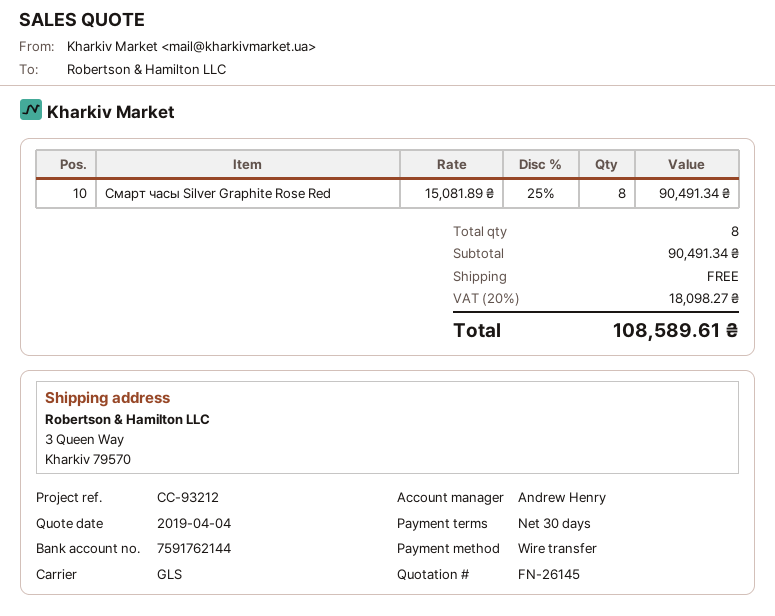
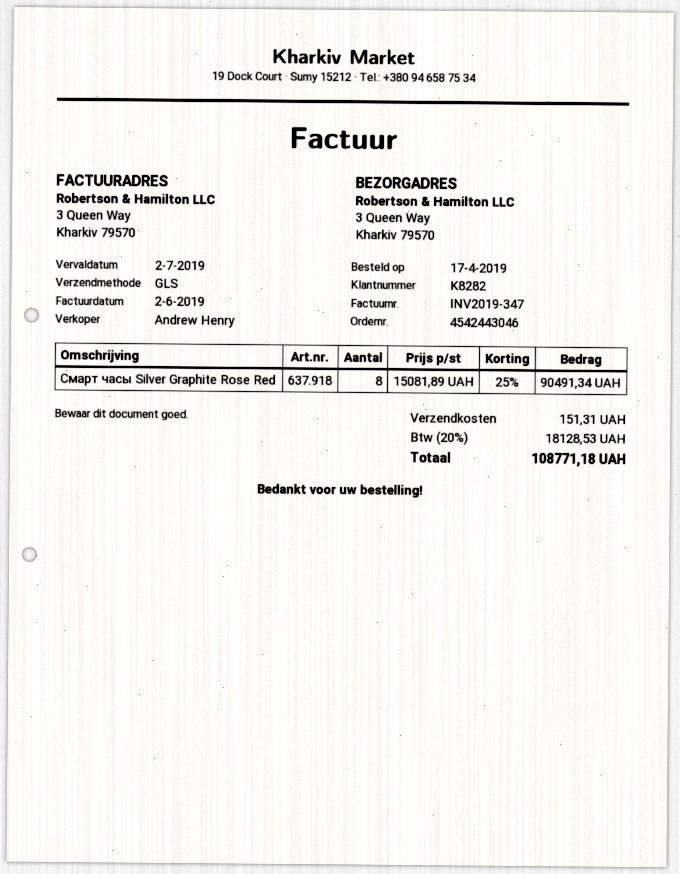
shipping: 0.00 -> 151.31
tax: 20% = 18098.27 -> 20% = 18128.53
total: 108589.61 -> 108771.18

